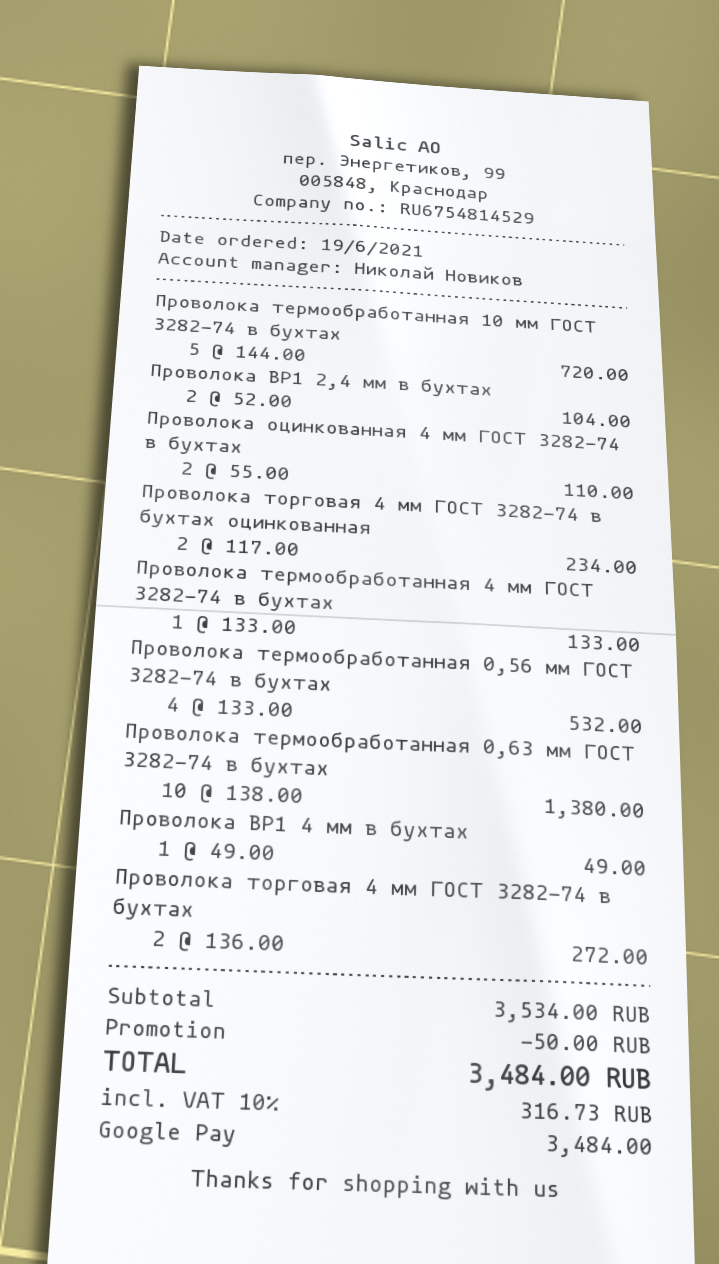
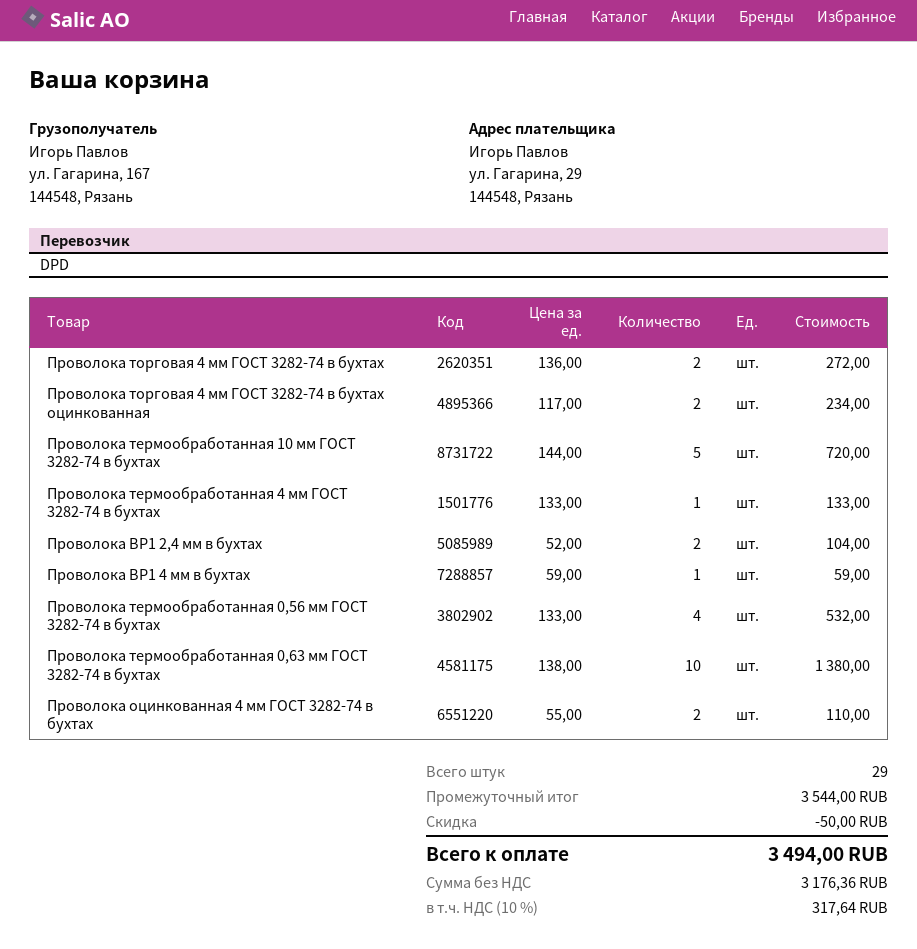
Проволока ВР1 4 мм в бухтах: 1 x 49.00 = 49.00 -> 1 x 59.00 = 59.00
subtotal: 3534.00 -> 3544.00
tax: 10% = 316.73 -> 10% = 317.64
total: 3484.00 -> 3494.00

